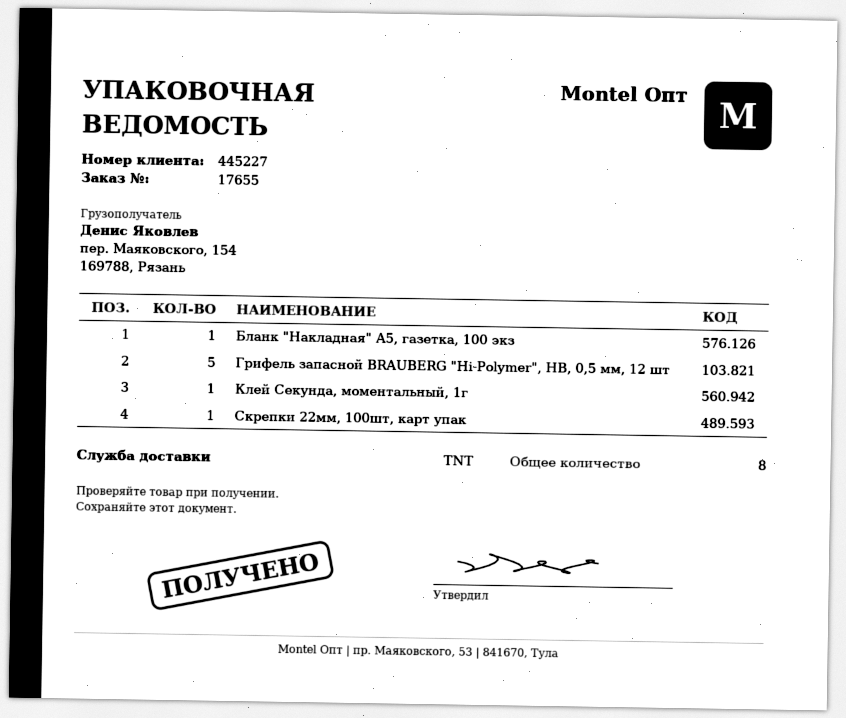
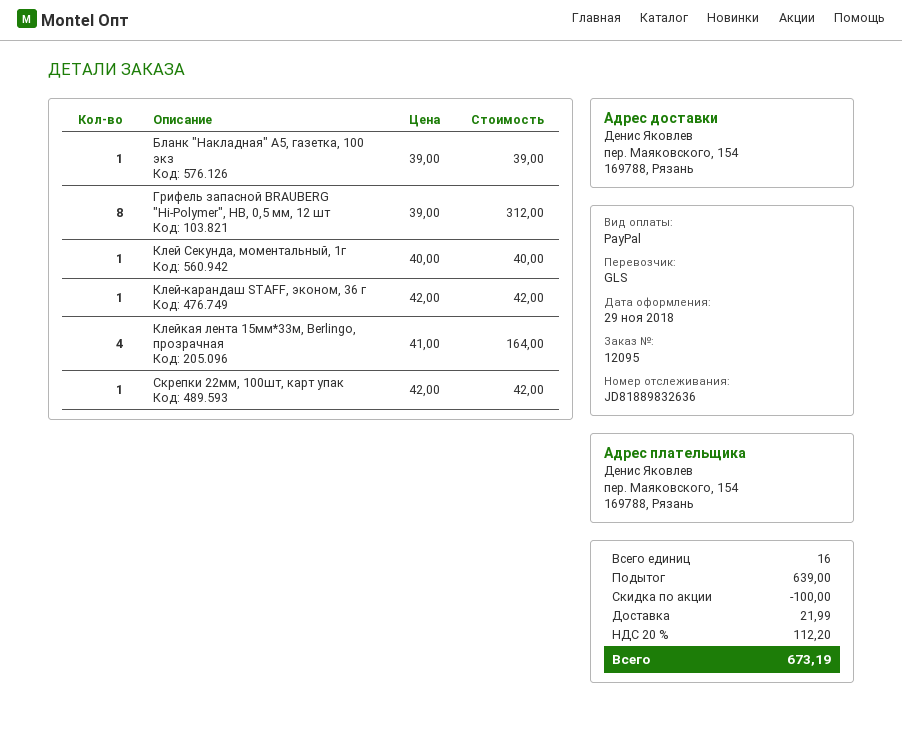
order number: 17655 -> 12095
shipping method: TNT -> GLS
Грифель запасной BRAUBERG "Hi-Polymer", HB, 0,5 мм, 12 шт: 5 -> 8
Клей-карандаш STAFF, эконом, 36 г: none -> 1
Клейкая лента 15мм*33м, Berlingo, прозрачная: none -> 4
total quantity: 8 -> 16

